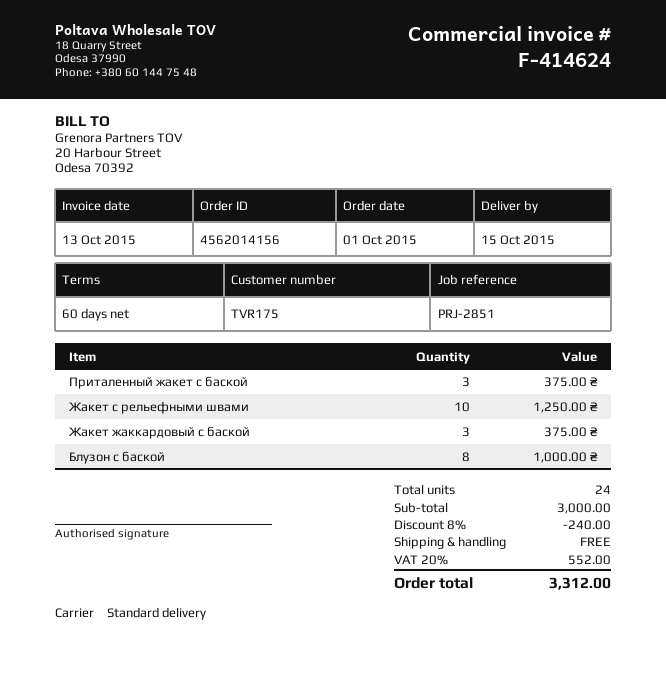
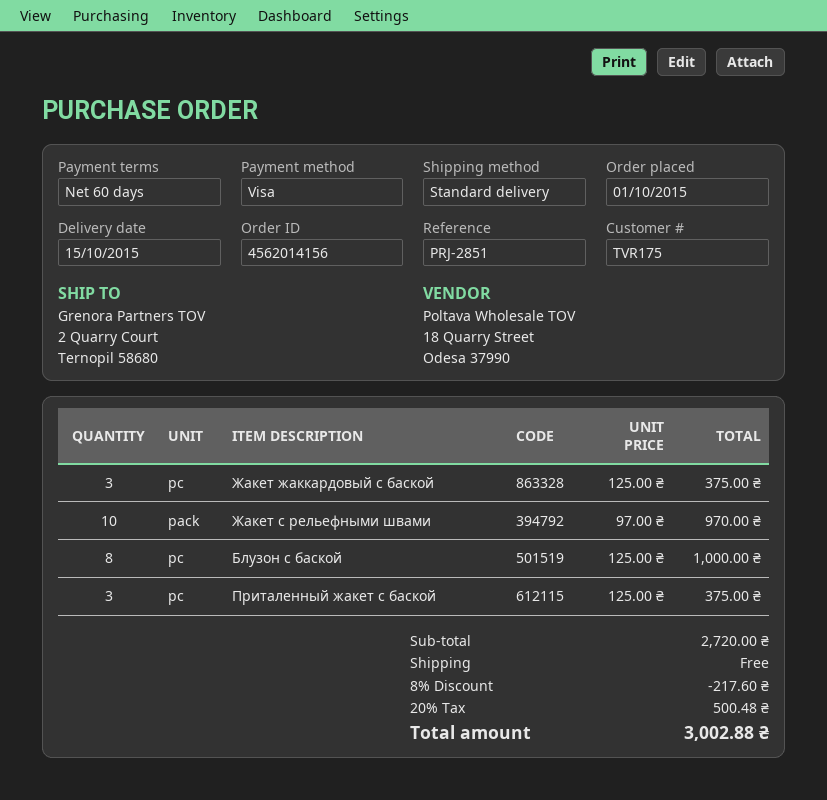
Жакет с рельефными швами: 10 for 1250.00 -> 10 for 970.00
subtotal: 3000.00 -> 2720.00
discount: 8% = 240.00 -> 8% = 217.60
tax: 20% = 552.00 -> 20% = 500.48
total: 3312.00 -> 3002.88

